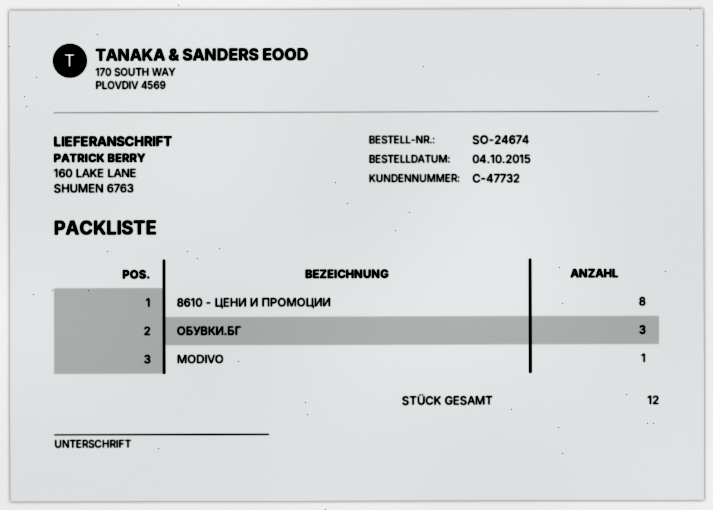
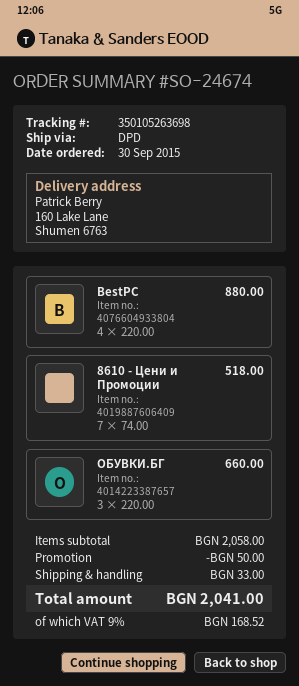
order date: 2015-10-04 -> 2015-09-30
8610 - ЦЕНИ И ПРОМОЦИИ: 8 -> 7
MODIVO: 1 -> none
BestPC: none -> 4

